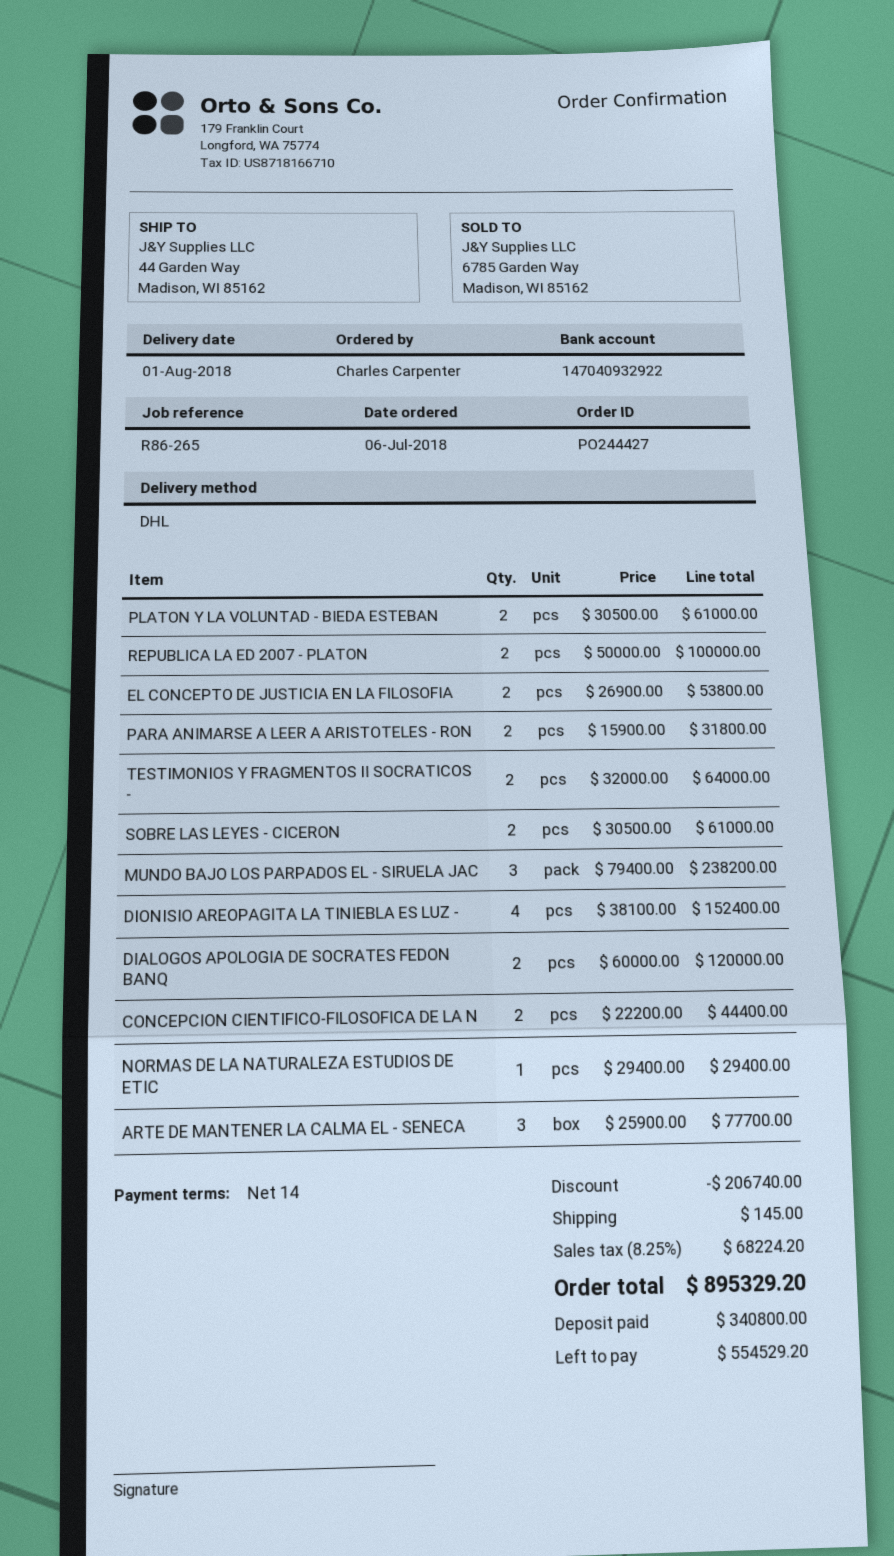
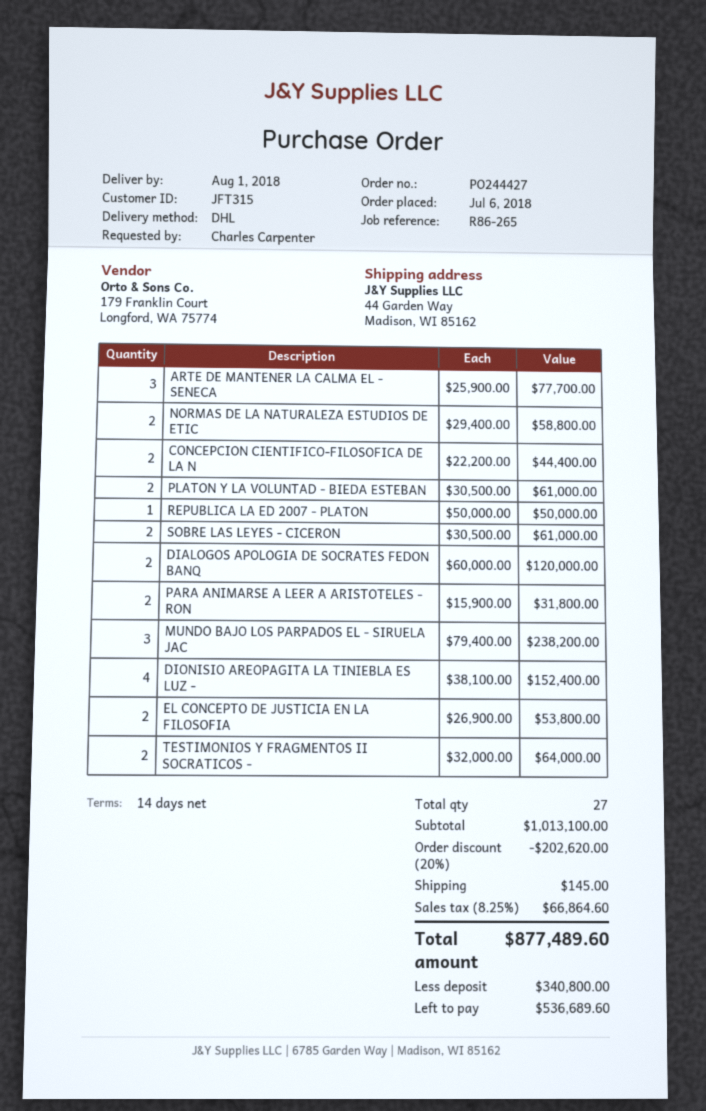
REPUBLICA LA ED 2007 - PLATON: 2 x 50000.00 = 100000.00 -> 1 x 50000.00 = 50000.00
NORMAS DE LA NATURALEZA ESTUDIOS DE ETIC: 1 x 29400.00 = 29400.00 -> 2 x 29400.00 = 58800.00
discount: 206740.00 -> 202620.00
tax: 8.25% = 68224.20 -> 8.25% = 66864.60
total: 895329.20 -> 877489.60
balance: 554529.20 -> 536689.60

